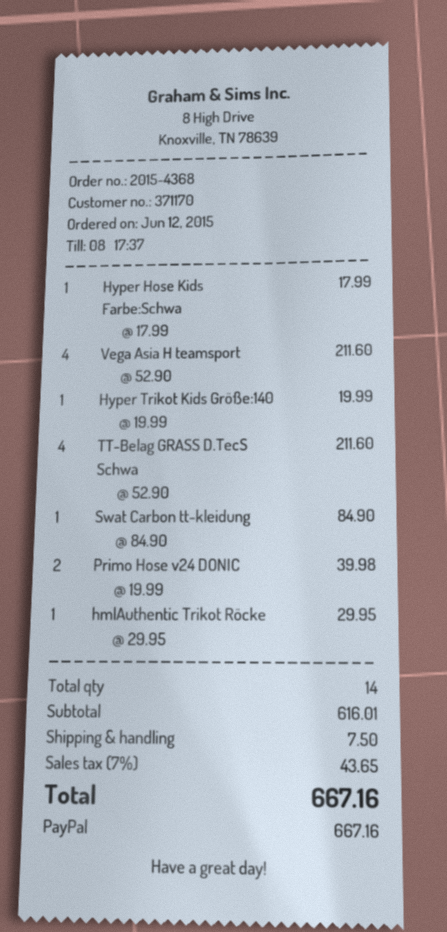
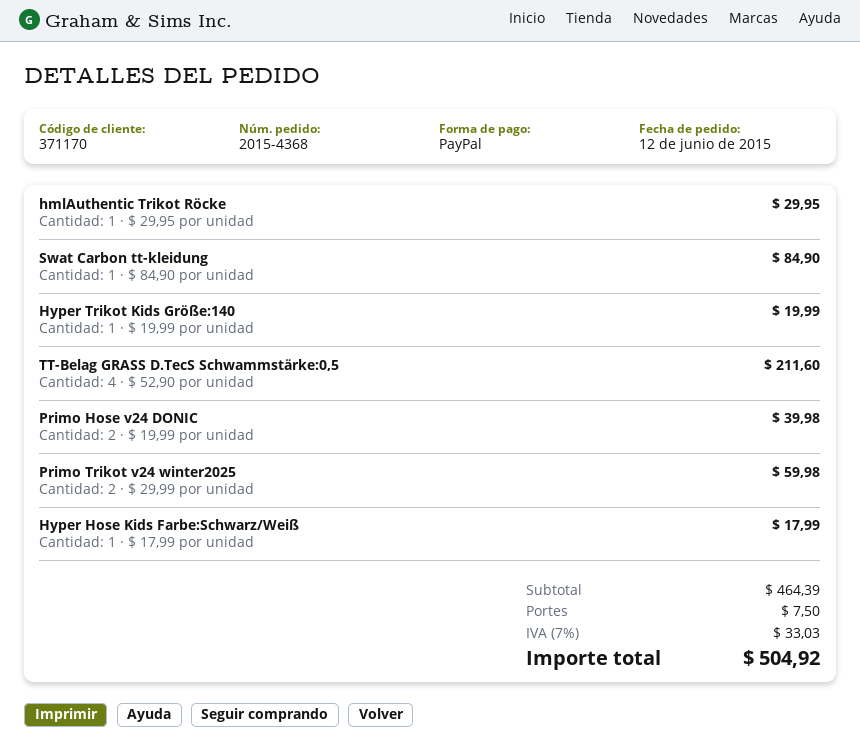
Vega Asia H teamsport: 4 x 52.90 = 211.60 -> none
Primo Trikot v24 winter2025: none -> 2 x 29.99 = 59.98
subtotal: 616.01 -> 464.39
tax: 7% = 43.65 -> 7% = 33.03
total: 667.16 -> 504.92

